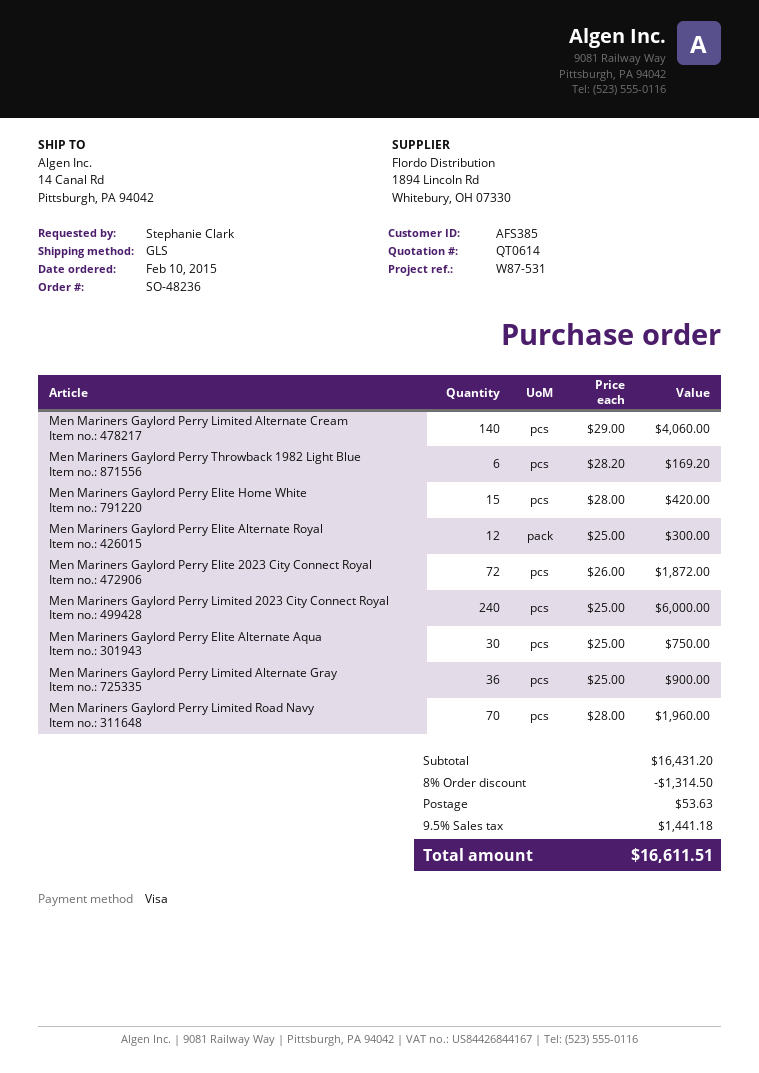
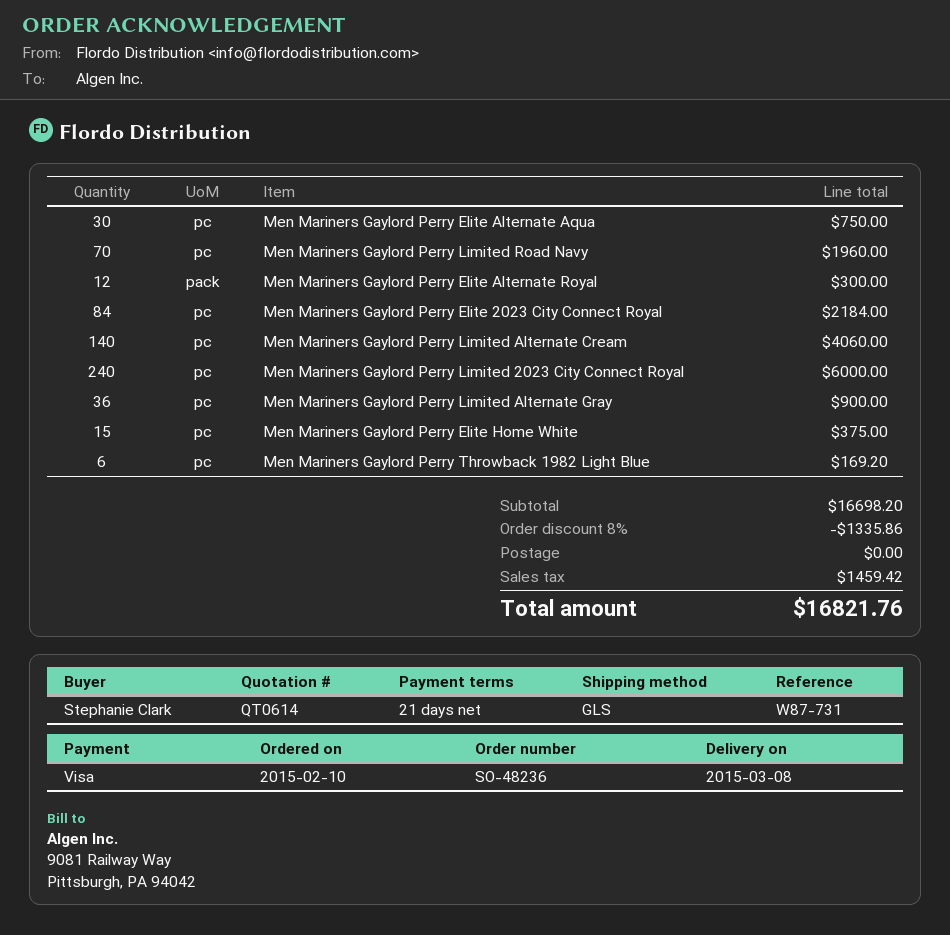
reference: W87-531 -> W87-731
Men Mariners Gaylord Perry Elite Home White: 15 for 420.00 -> 15 for 375.00
Men Mariners Gaylord Perry Elite 2023 City Connect Royal: 72 for 1872.00 -> 84 for 2184.00
subtotal: 16431.20 -> 16698.20
discount: 8% = 1314.50 -> 8% = 1335.86
shipping: 53.63 -> 0.00
tax: 1441.18 -> 1459.42
total: 16611.51 -> 16821.76

